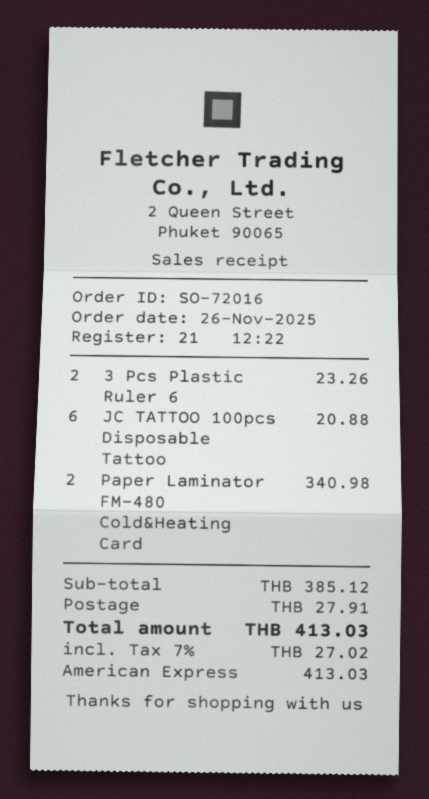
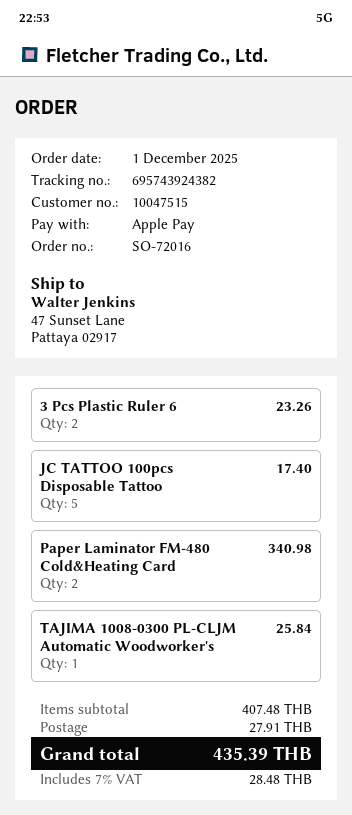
order date: 2025-11-26 -> 2025-12-01
payment method: American Express -> Apple Pay
JC TATTOO 100pcs Disposable Tattoo: 6 for 20.88 -> 5 for 17.40
TAJIMA 1008-0300 PL-CLJM Automatic Woodworker's: none -> 1 for 25.84
subtotal: 385.12 -> 407.48
tax: 7% = 27.02 -> 7% = 28.48
total: 413.03 -> 435.39

